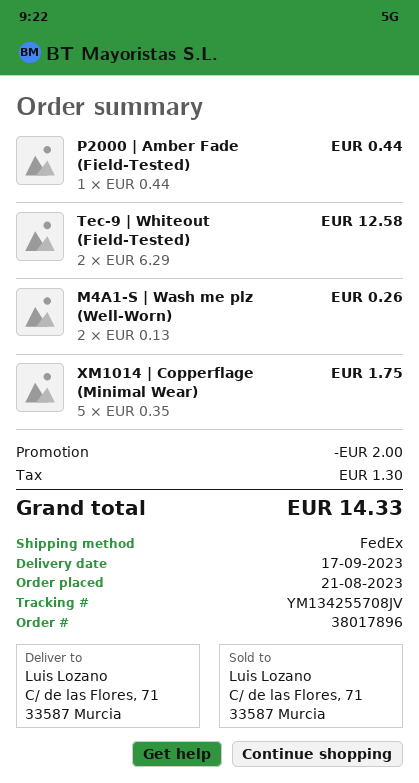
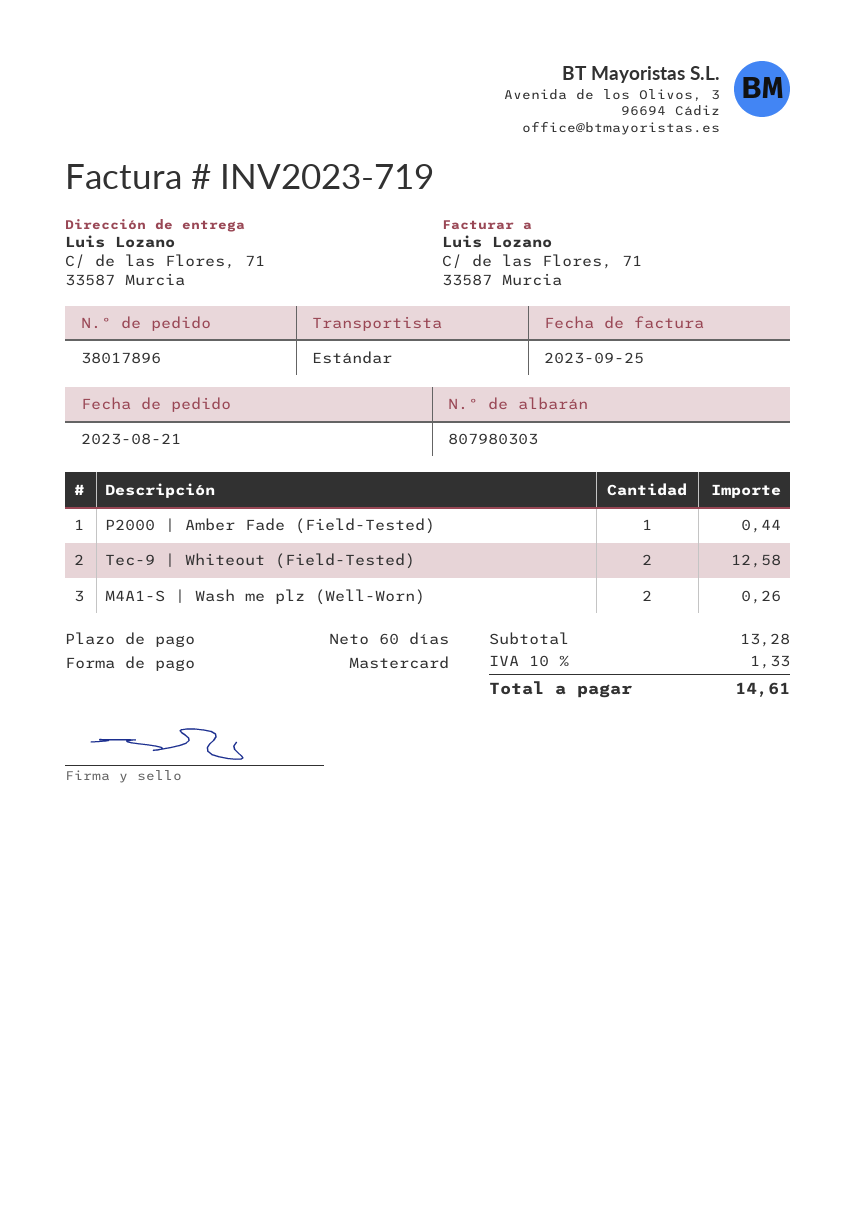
shipping method: FedEx -> standard
XM1014 | Copperflage (Minimal Wear): 5 for 1.75 -> none
discount: 2.00 -> none
tax: 1.30 -> 1.33
total: 14.33 -> 14.61

